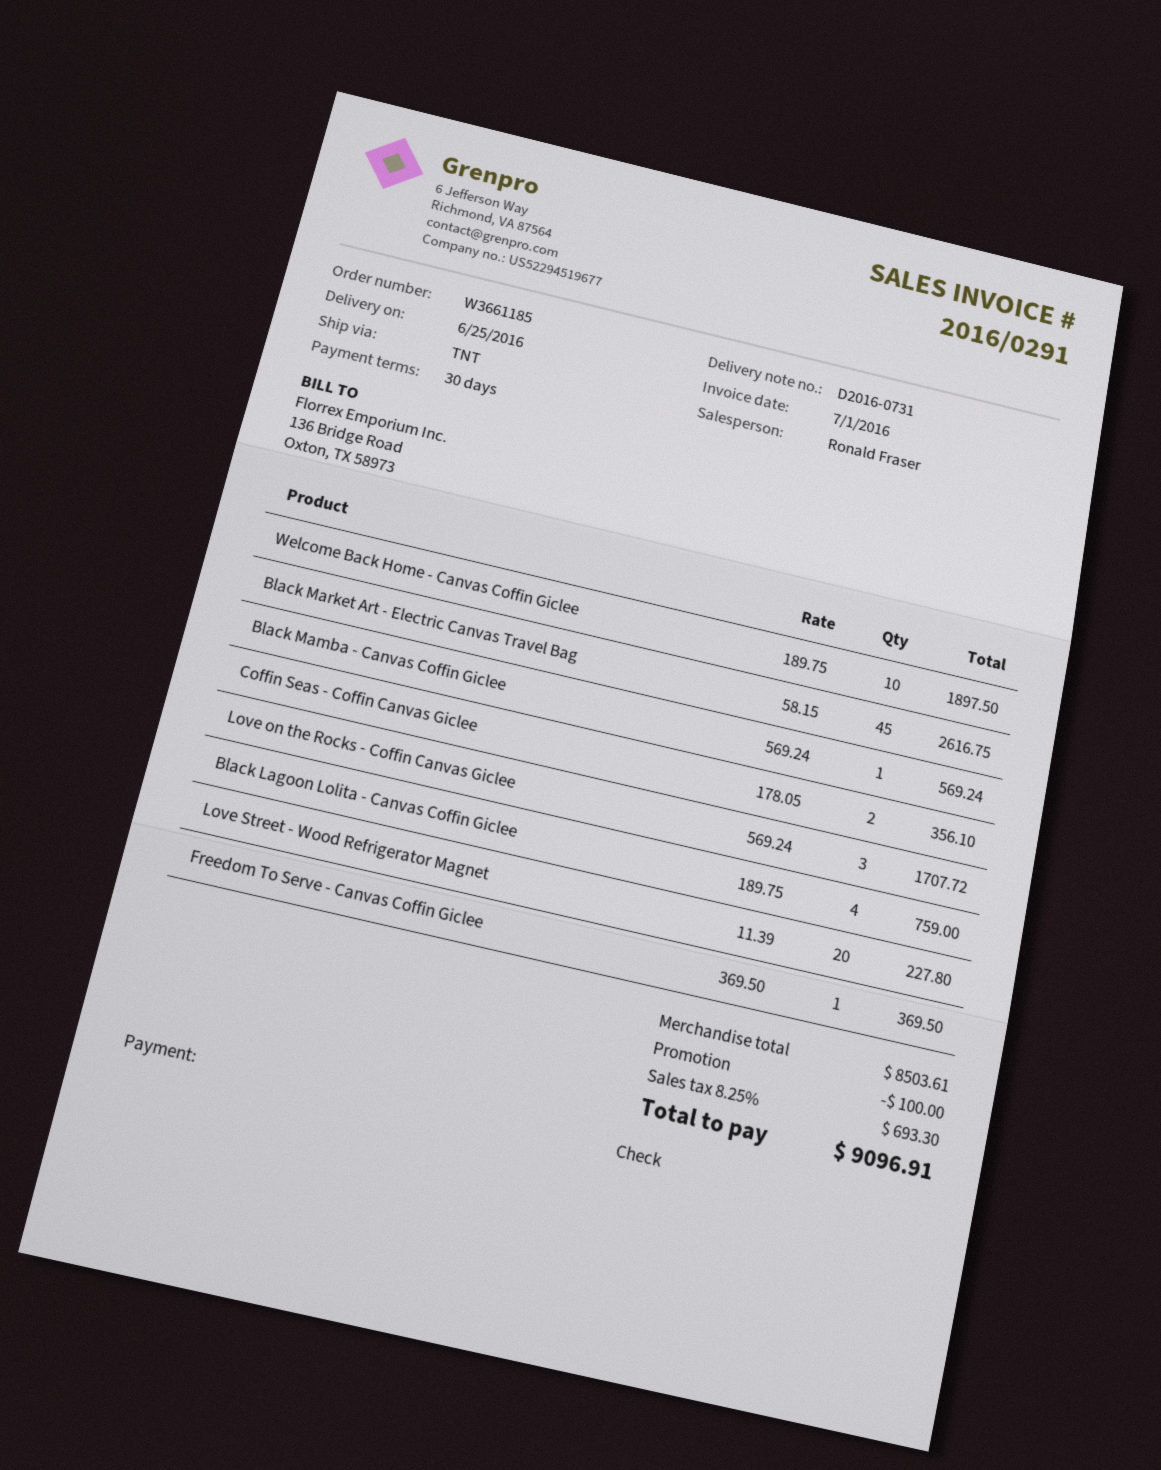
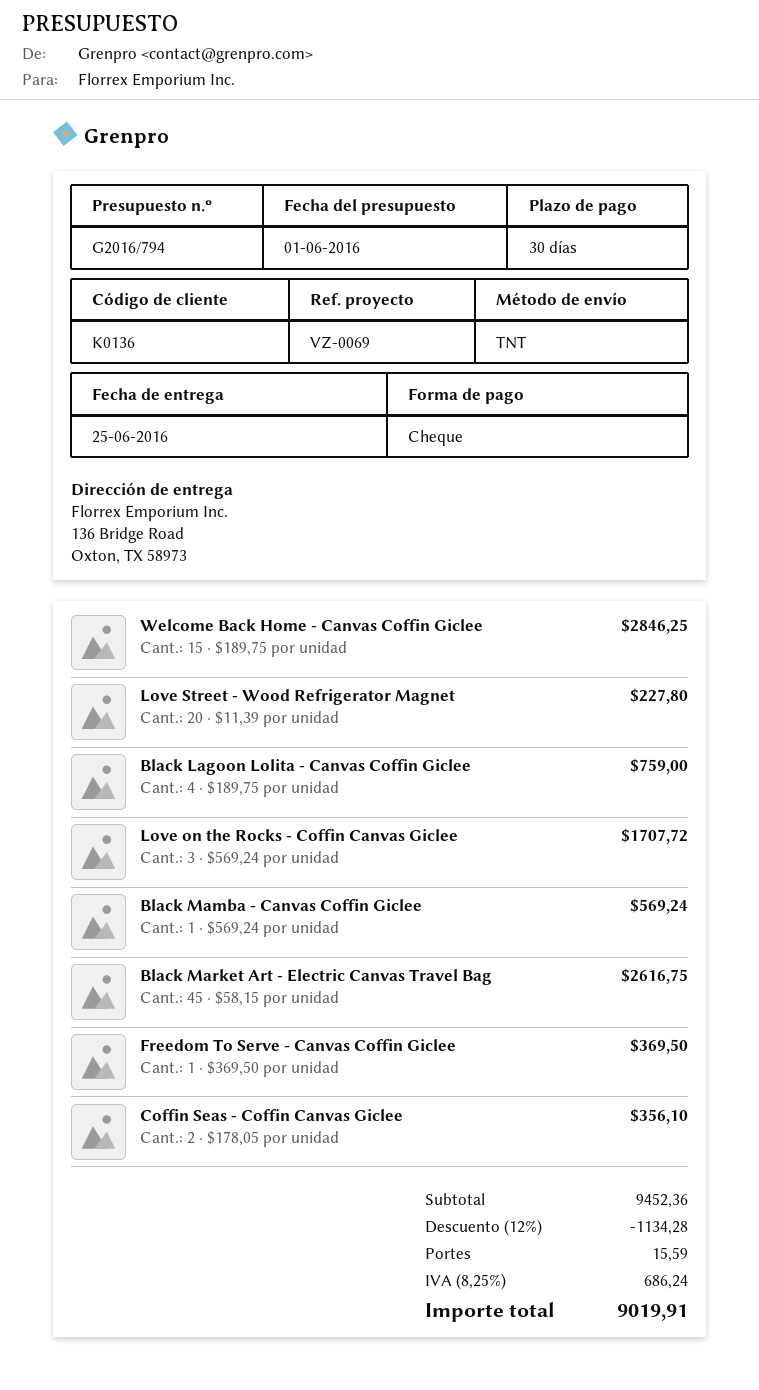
Welcome Back Home - Canvas Coffin Giclee: 10 x 189.75 = 1897.50 -> 15 x 189.75 = 2846.25
subtotal: 8503.61 -> 9452.36
discount: 100.00 -> 1134.28
shipping: none -> 15.59
tax: 8.25% = 693.30 -> 8.25% = 686.24
total: 9096.91 -> 9019.91

